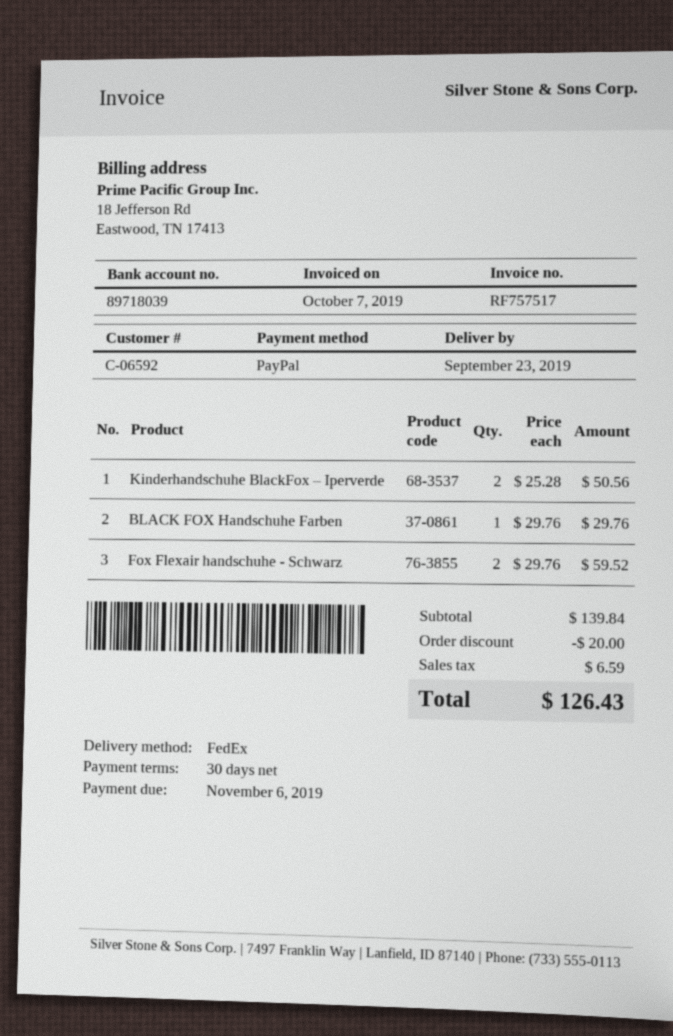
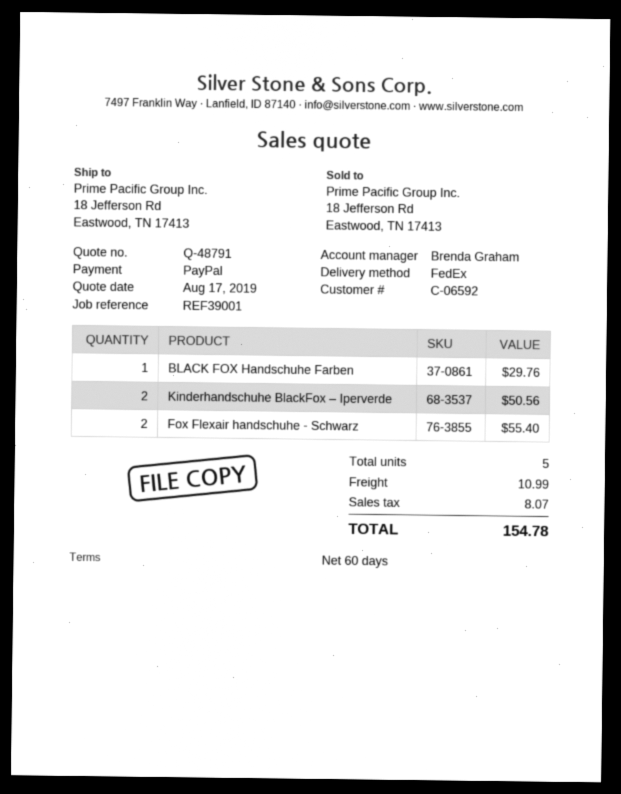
payment terms: 30 days -> 60 days
Fox Flexair handschuhe - Schwarz: 2 for 59.52 -> 2 for 55.40
discount: 20.00 -> none
shipping: none -> 10.99
tax: 6.59 -> 8.07
total: 126.43 -> 154.78

